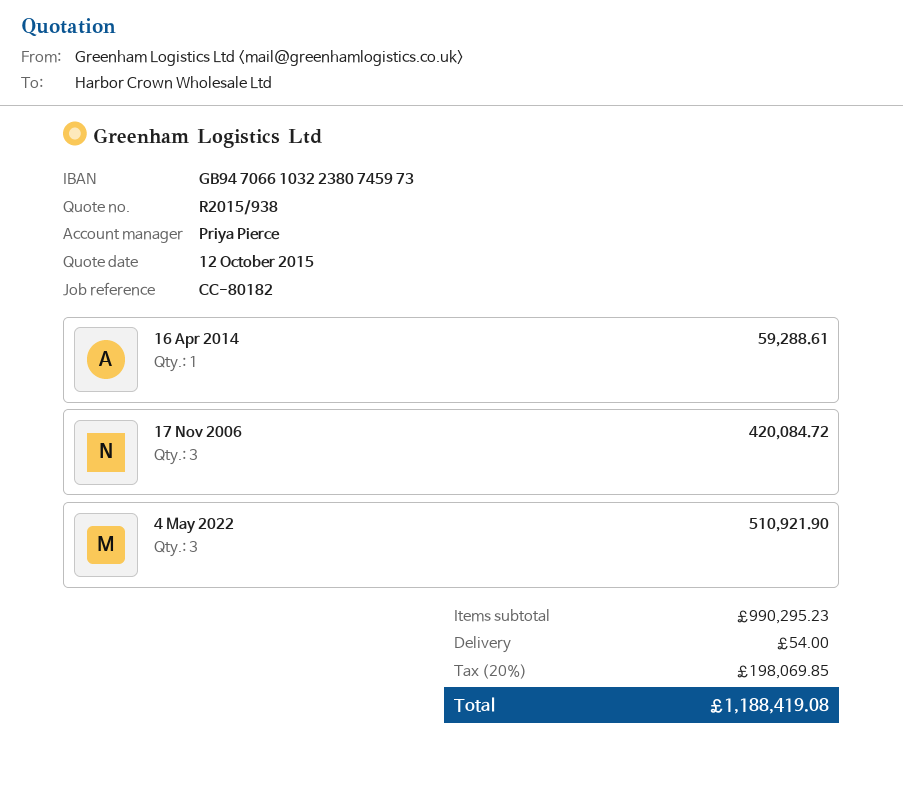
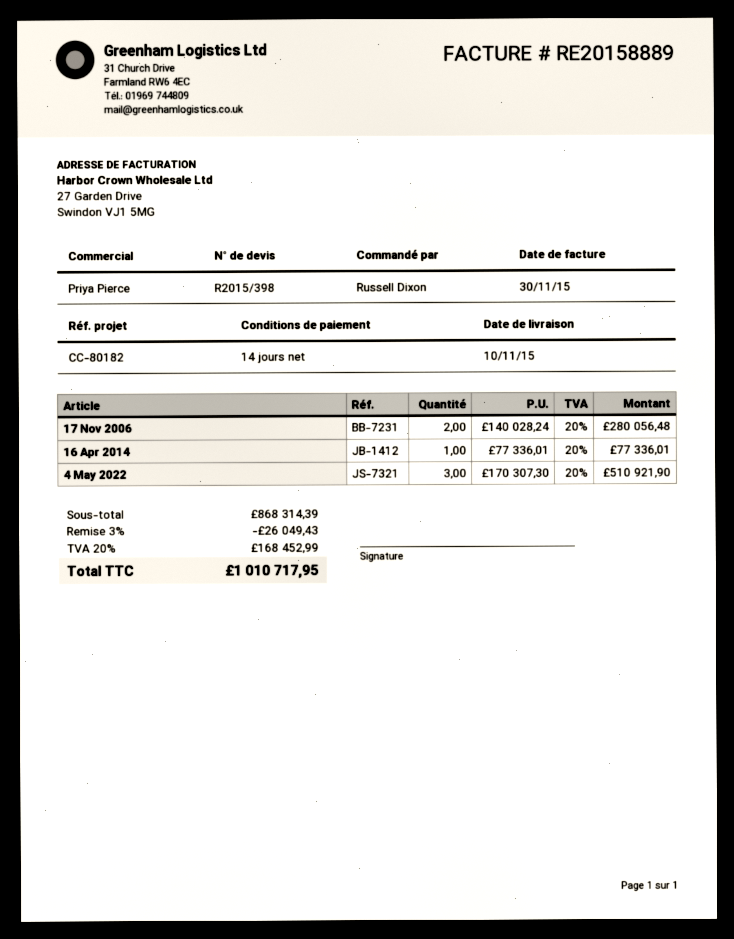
quote number: R2015/938 -> R2015/398
16 Apr 2014: 1 for 59288.61 -> 1 for 77336.01
17 Nov 2006: 3 for 420084.72 -> 2 for 280056.48
subtotal: 990295.23 -> 868314.39
discount: none -> 3% = 26049.43
shipping: 54.00 -> none
tax: 20% = 198069.85 -> 20% = 168452.99
total: 1188419.08 -> 1010717.95

